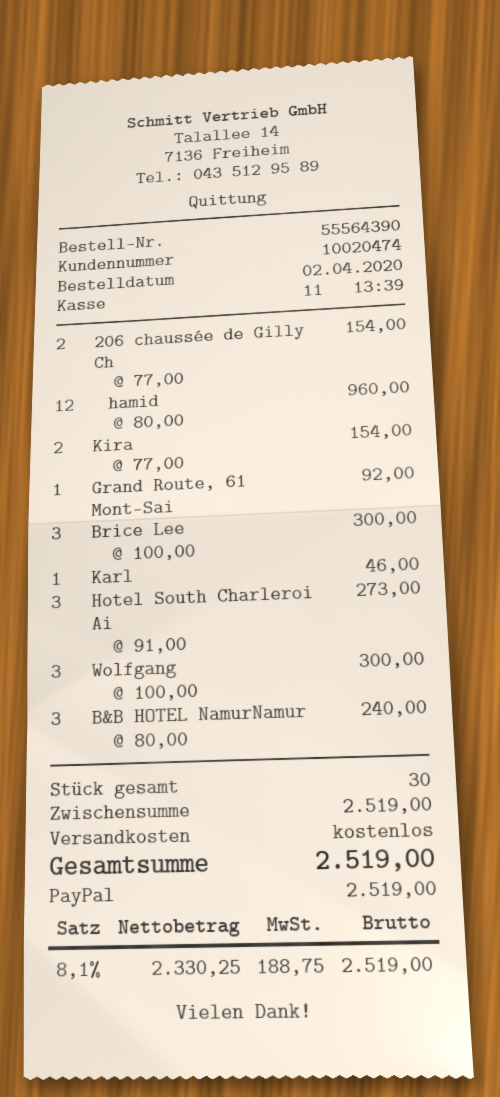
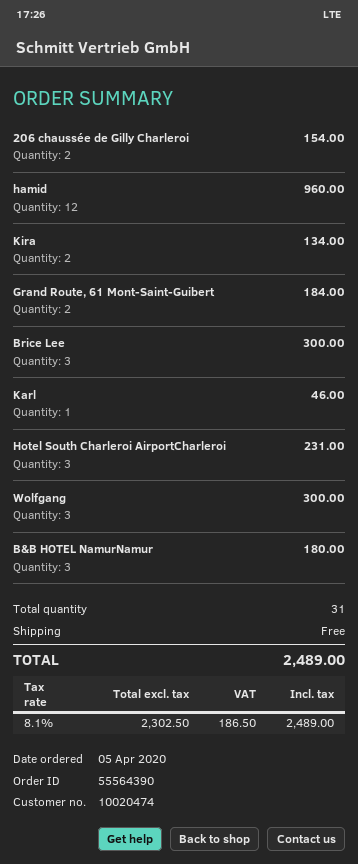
order date: 2020-04-02 -> 2020-04-05
Kira: 2 for 154.00 -> 2 for 134.00
Grand Route, 61 Mont-Sai: 1 for 92.00 -> 2 for 184.00
Hotel South Charleroi Ai: 3 for 273.00 -> 3 for 231.00
B&B HOTEL NamurNamur: 3 for 240.00 -> 3 for 180.00
total quantity: 30 -> 31
net: 2330.25 -> 2302.50
tax: 8.1% = 188.75 -> 8.1% = 186.50
total: 2519.00 -> 2489.00

